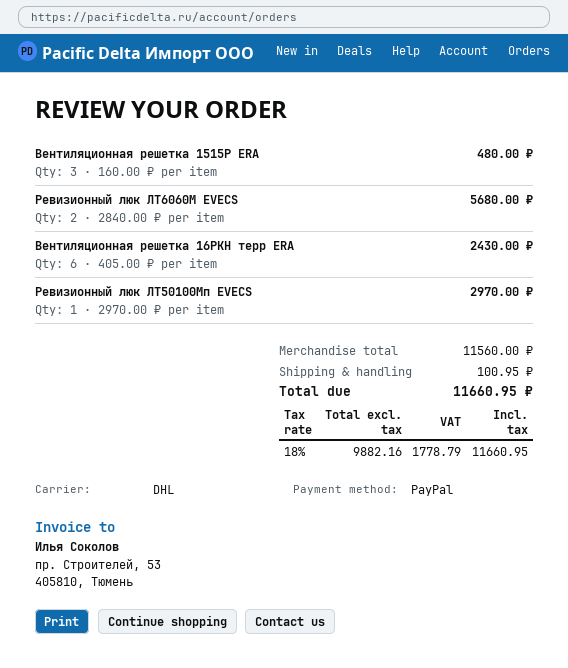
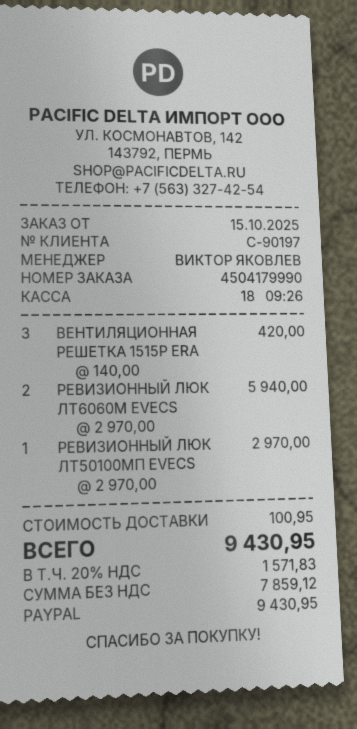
Вентиляционная решетка 1515Р ERA: 3 x 160.00 = 480.00 -> 3 x 140.00 = 420.00
Ревизионный люк ЛТ6060М EVECS: 2 x 2840.00 = 5680.00 -> 2 x 2970.00 = 5940.00
Вентиляционная решетка 16РКН терр ERA: 6 x 405.00 = 2430.00 -> none
net: 9882.16 -> 7859.12
tax: 18% = 1778.79 -> 20% = 1571.83
total: 11660.95 -> 9430.95

